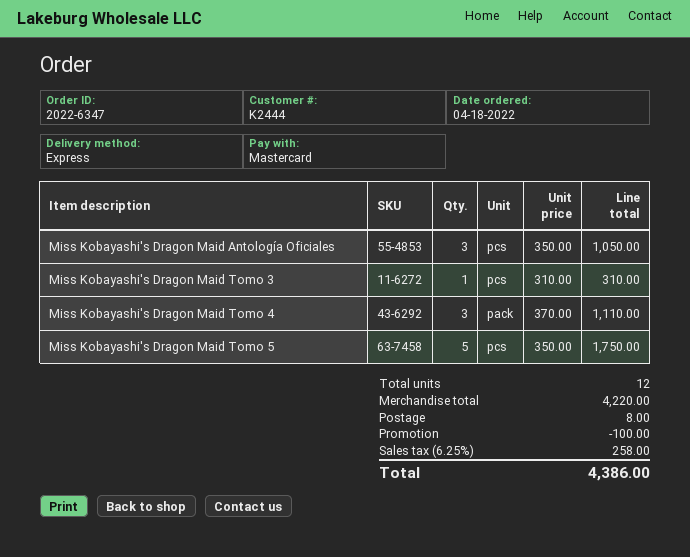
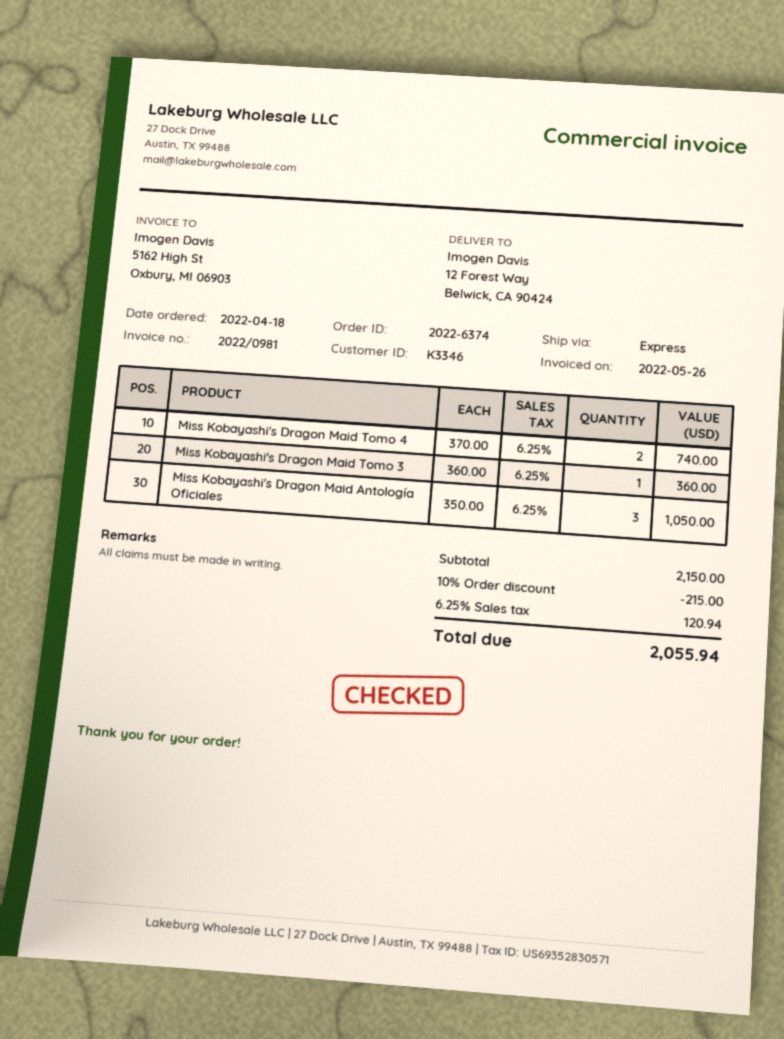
order number: 2022-6347 -> 2022-6374
customer number: K2444 -> K3346
Miss Kobayashi's Dragon Maid Tomo 3: 1 x 310.00 = 310.00 -> 1 x 360.00 = 360.00
Miss Kobayashi's Dragon Maid Tomo 4: 3 x 370.00 = 1110.00 -> 2 x 370.00 = 740.00
Miss Kobayashi's Dragon Maid Tomo 5: 5 x 350.00 = 1750.00 -> none
subtotal: 4220.00 -> 2150.00
discount: 100.00 -> 215.00
shipping: 8.00 -> none
tax: 6.25% = 258.00 -> 6.25% = 120.94
total: 4386.00 -> 2055.94

